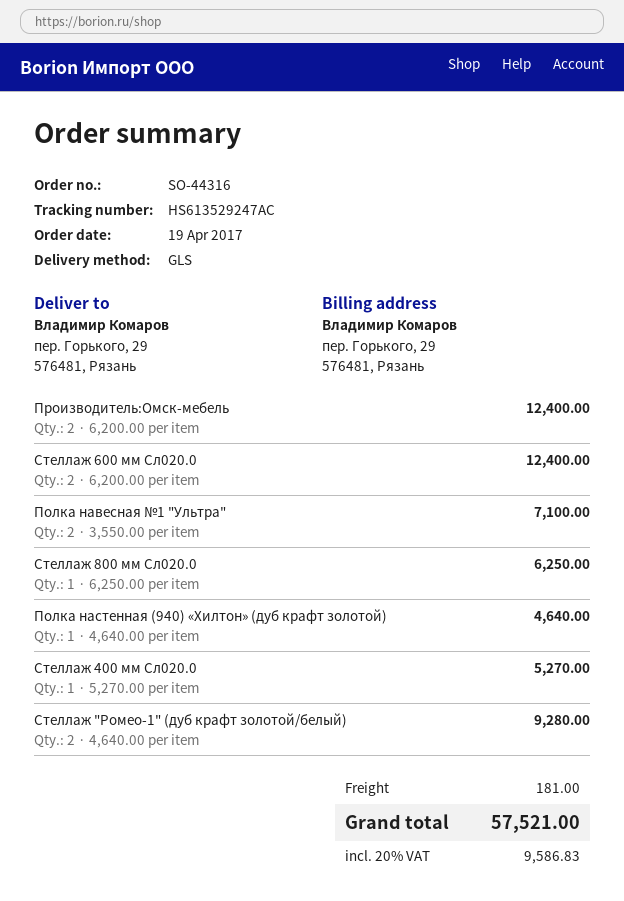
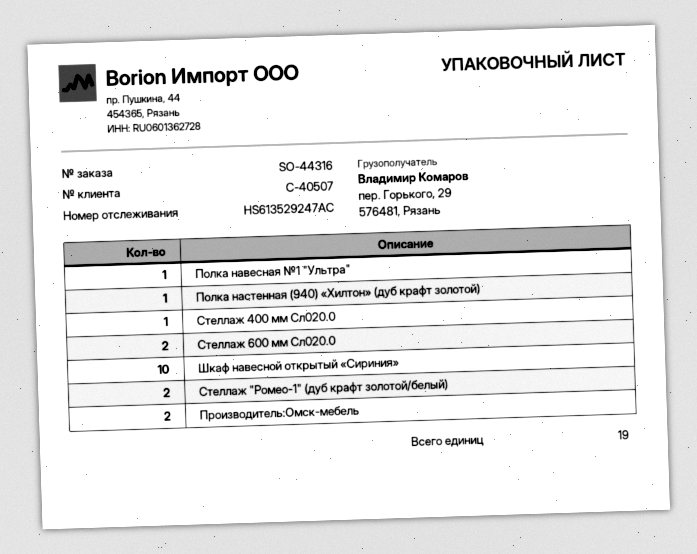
Полка навесная №1 "Ультра": 2 -> 1
Стеллаж 800 мм Сл020.0: 1 -> none
Шкаф навесной открытый «Сириния»: none -> 10

